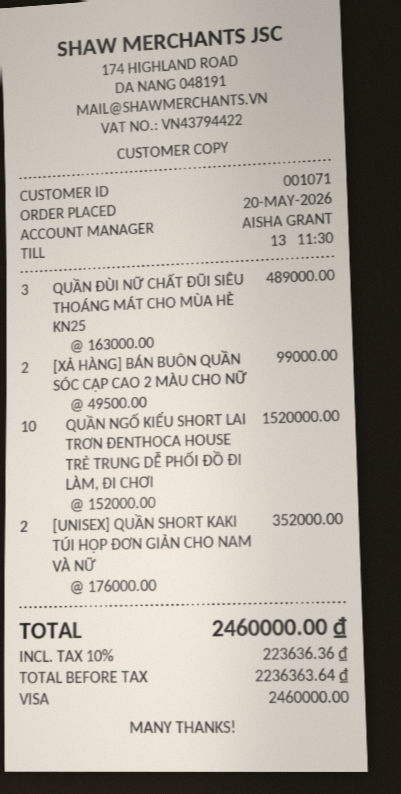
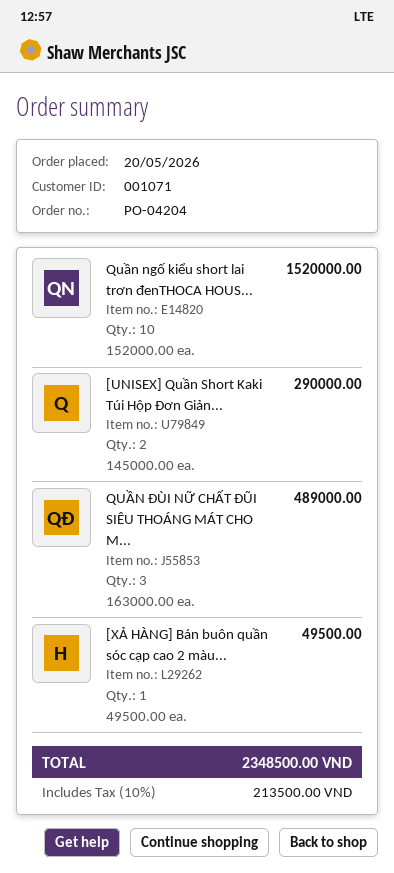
[XẢ HÀNG] BÁN BUÔN QUẦN SÓC CẠP CAO 2 MÀU CHO NỮ: 2 x 49500.00 = 99000.00 -> 1 x 49500.00 = 49500.00
[UNISEX] QUẦN SHORT KAKI TÚI HỘP ĐƠN GIẢN CHO NAM VÀ NỮ: 2 x 176000.00 = 352000.00 -> 2 x 145000.00 = 290000.00
tax: 10% = 223636.36 -> 10% = 213500.00
total: 2460000.00 -> 2348500.00

